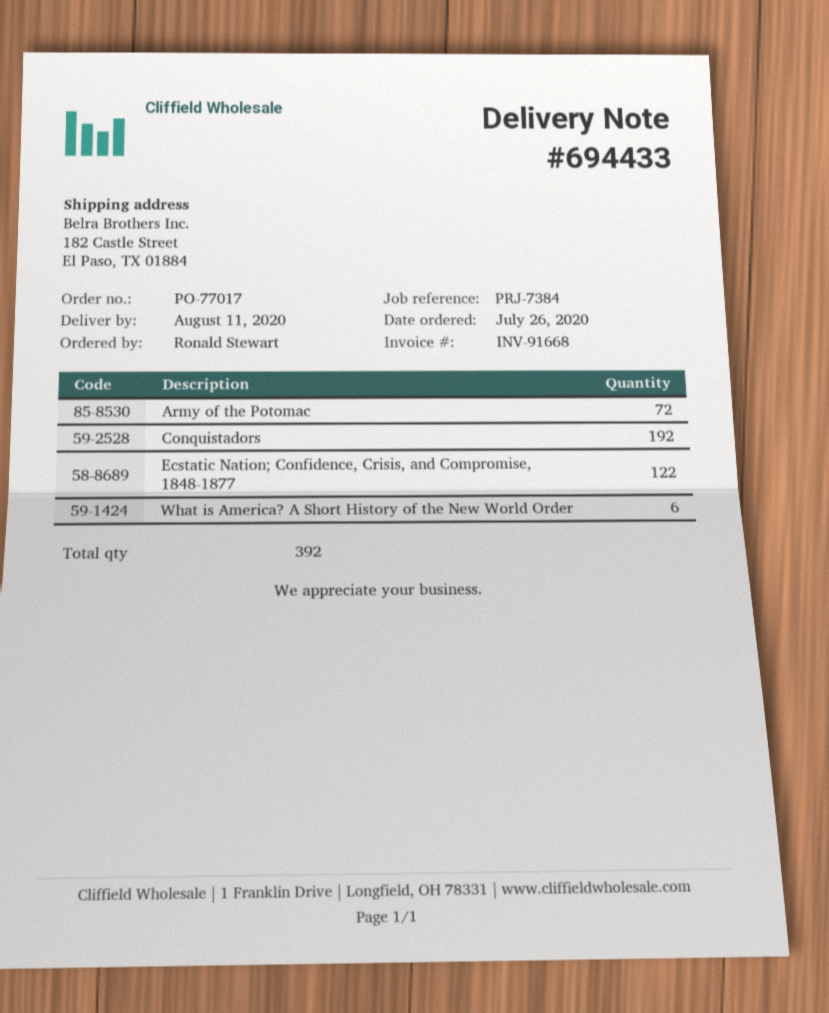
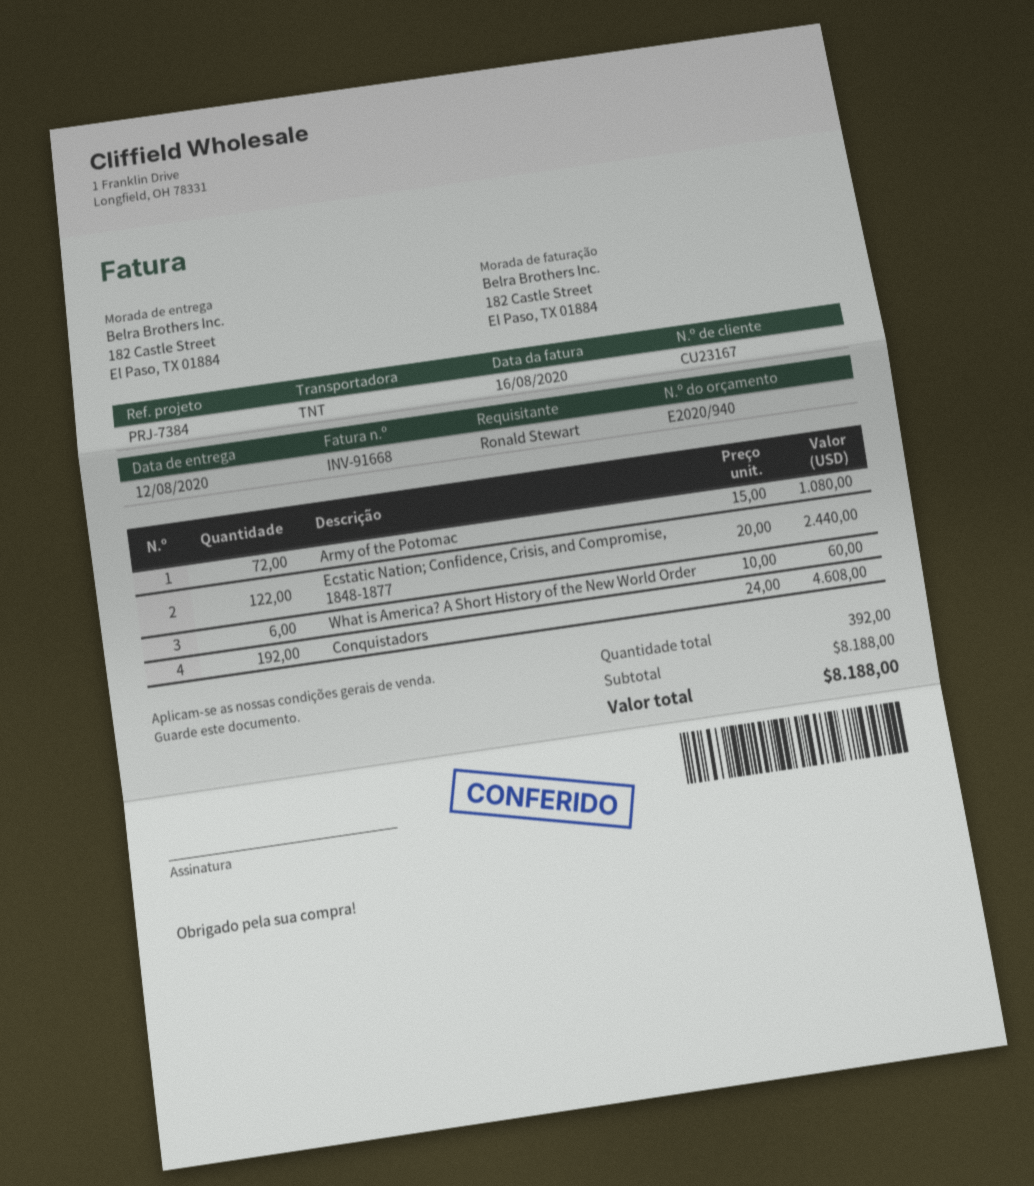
delivery date: 2020-08-11 -> 2020-08-12

